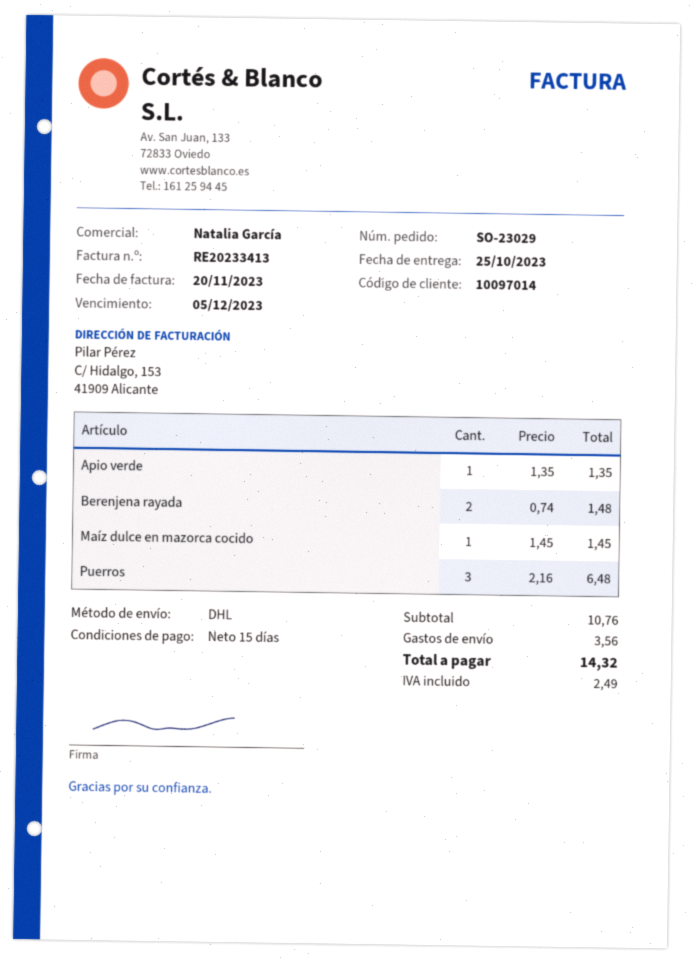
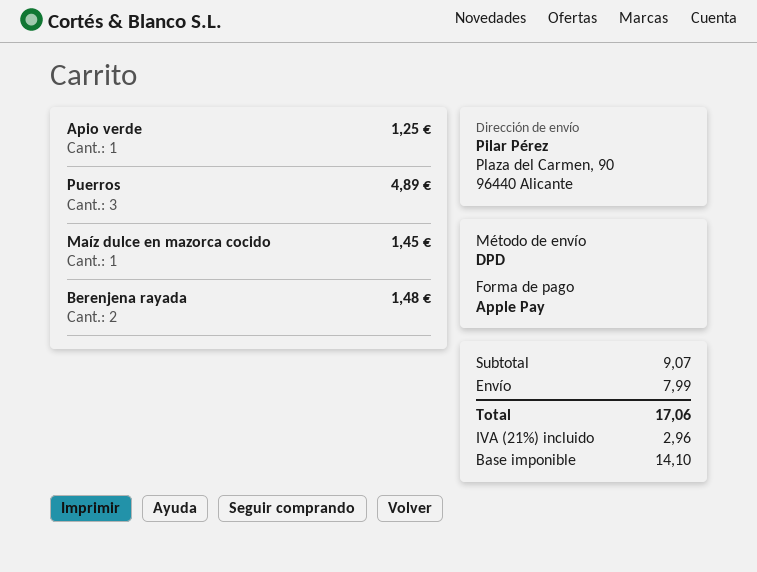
shipping method: DHL -> DPD
Apio verde: 1 for 1.35 -> 1 for 1.25
Puerros: 3 for 6.48 -> 3 for 4.89
subtotal: 10.76 -> 9.07
shipping: 3.56 -> 7.99
tax: 2.49 -> 2.96
total: 14.32 -> 17.06

